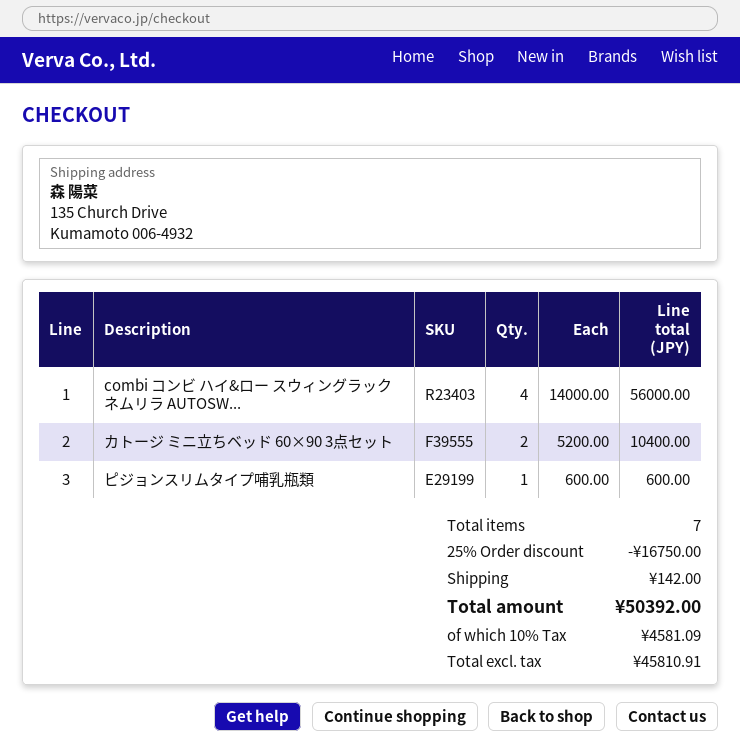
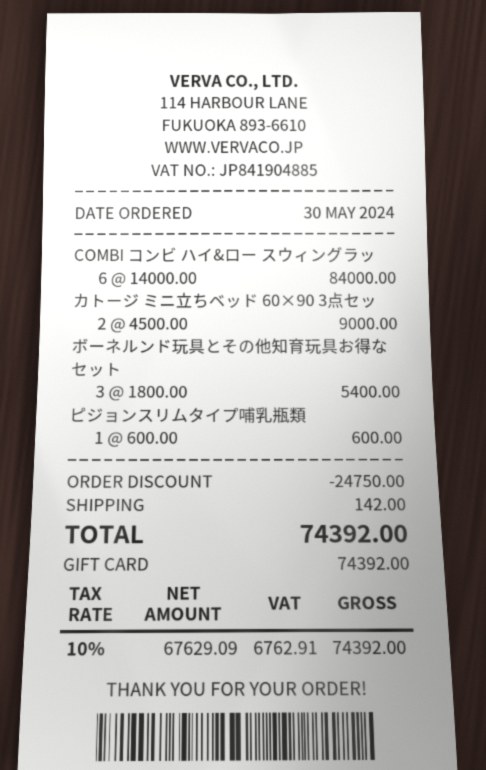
combi コンビ ハイ&ロー スウィングラック ネムリラ AUTOSW...: 4 x 14000.00 = 56000.00 -> 6 x 14000.00 = 84000.00
カトージ ミニ立ちベッド 60×90 3点セット: 2 x 5200.00 = 10400.00 -> 2 x 4500.00 = 9000.00
ボーネルンド玩具とその他知育玩具お得なセット: none -> 3 x 1800.00 = 5400.00
discount: 16750.00 -> 24750.00
net: 45810.91 -> 67629.09
tax: 10% = 4581.09 -> 10% = 6762.91
total: 50392.00 -> 74392.00

